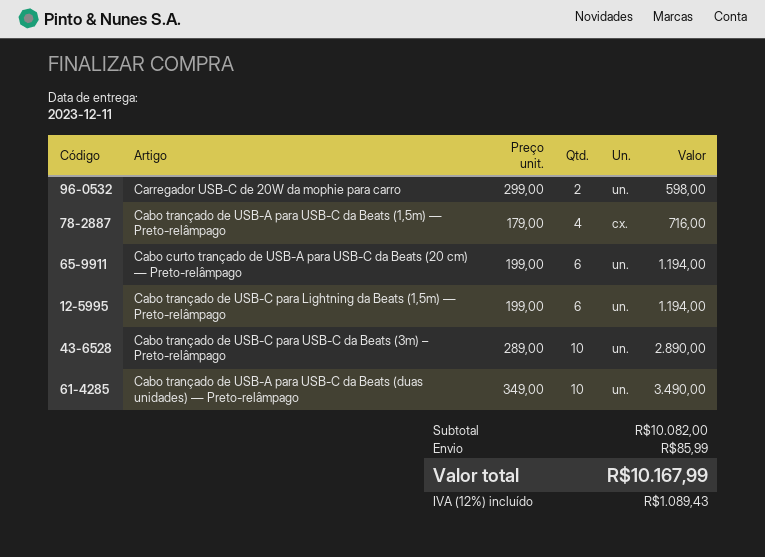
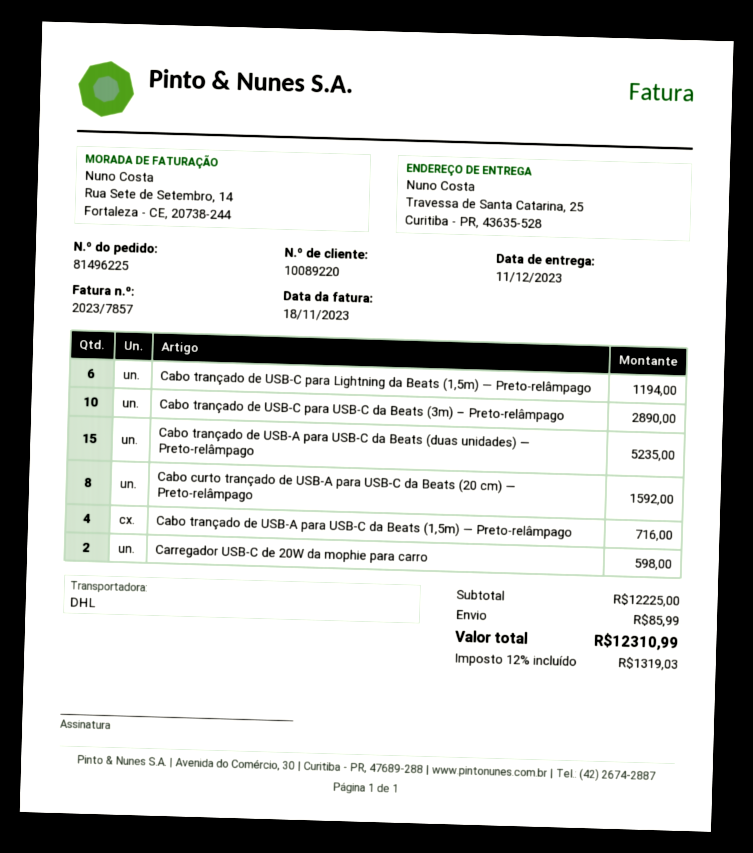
Cabo curto trançado de USB-A para USB-C da Beats (20 cm) — Preto-relâmpago: 6 for 1194.00 -> 8 for 1592.00
Cabo trançado de USB-A para USB-C da Beats (duas unidades) — Preto-relâmpago: 10 for 3490.00 -> 15 for 5235.00
subtotal: 10082.00 -> 12225.00
tax: 12% = 1089.43 -> 12% = 1319.03
total: 10167.99 -> 12310.99

